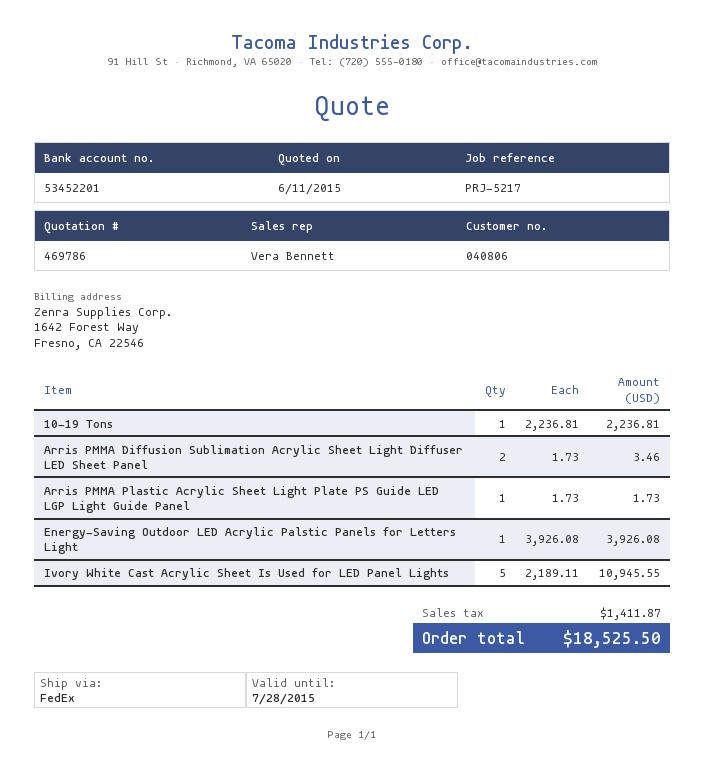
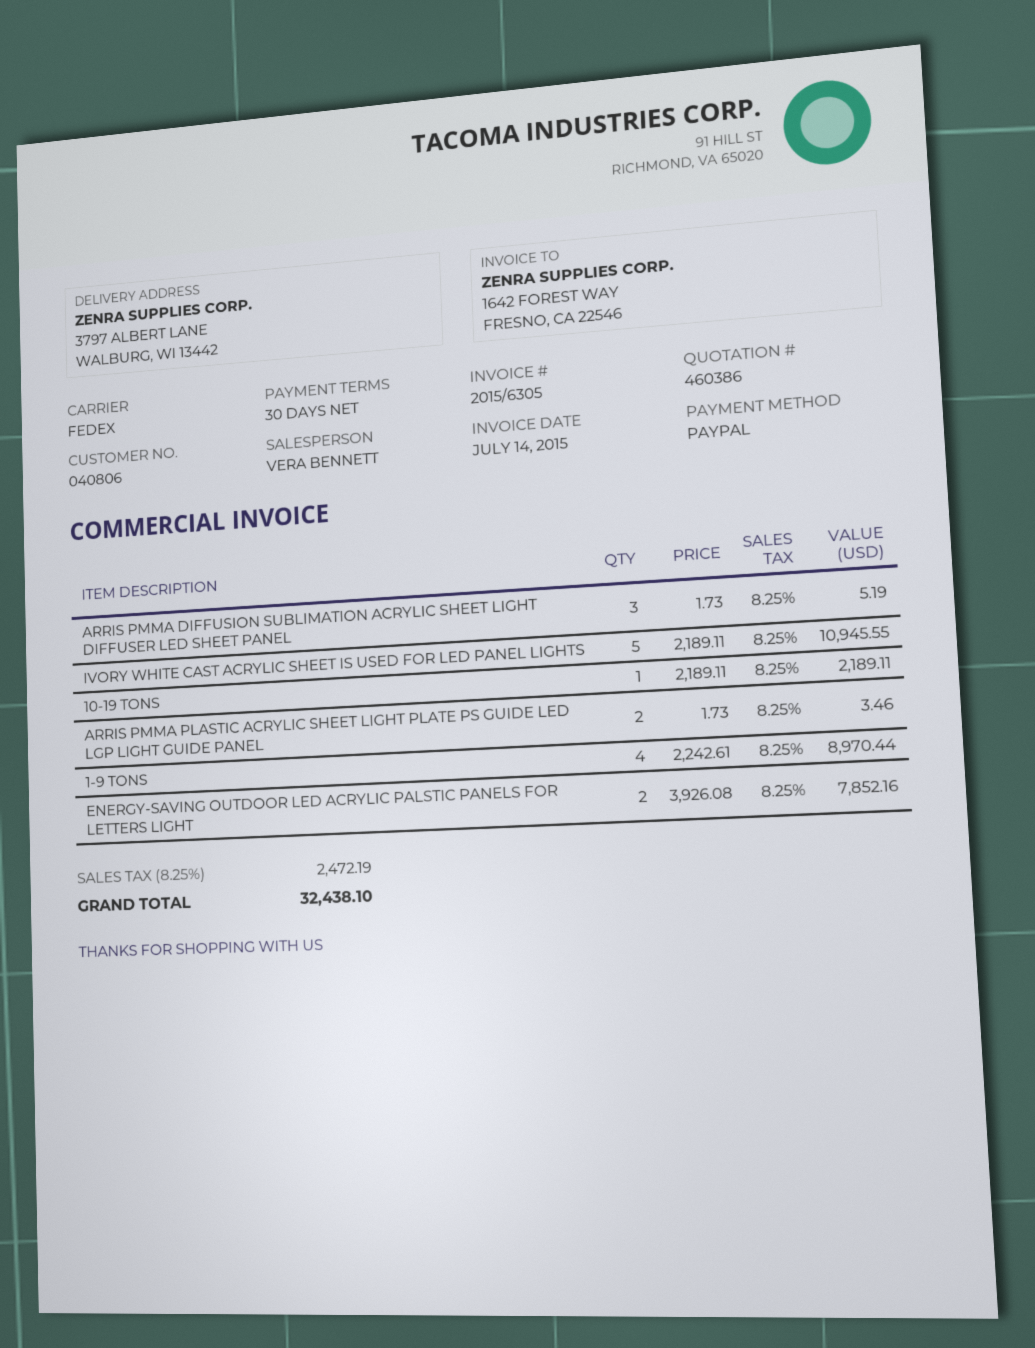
quote number: 469786 -> 460386
10-19 Tons: 1 x 2236.81 = 2236.81 -> 1 x 2189.11 = 2189.11
Arris PMMA Diffusion Sublimation Acrylic Sheet Light Diffuser LED Sheet Panel: 2 x 1.73 = 3.46 -> 3 x 1.73 = 5.19
Arris PMMA Plastic Acrylic Sheet Light Plate PS Guide LED LGP Light Guide Panel: 1 x 1.73 = 1.73 -> 2 x 1.73 = 3.46
Energy-Saving Outdoor LED Acrylic Palstic Panels for Letters Light: 1 x 3926.08 = 3926.08 -> 2 x 3926.08 = 7852.16
1-9 TONS: none -> 4 x 2242.61 = 8970.44
tax: 1411.87 -> 2472.19
total: 18525.50 -> 32438.10

